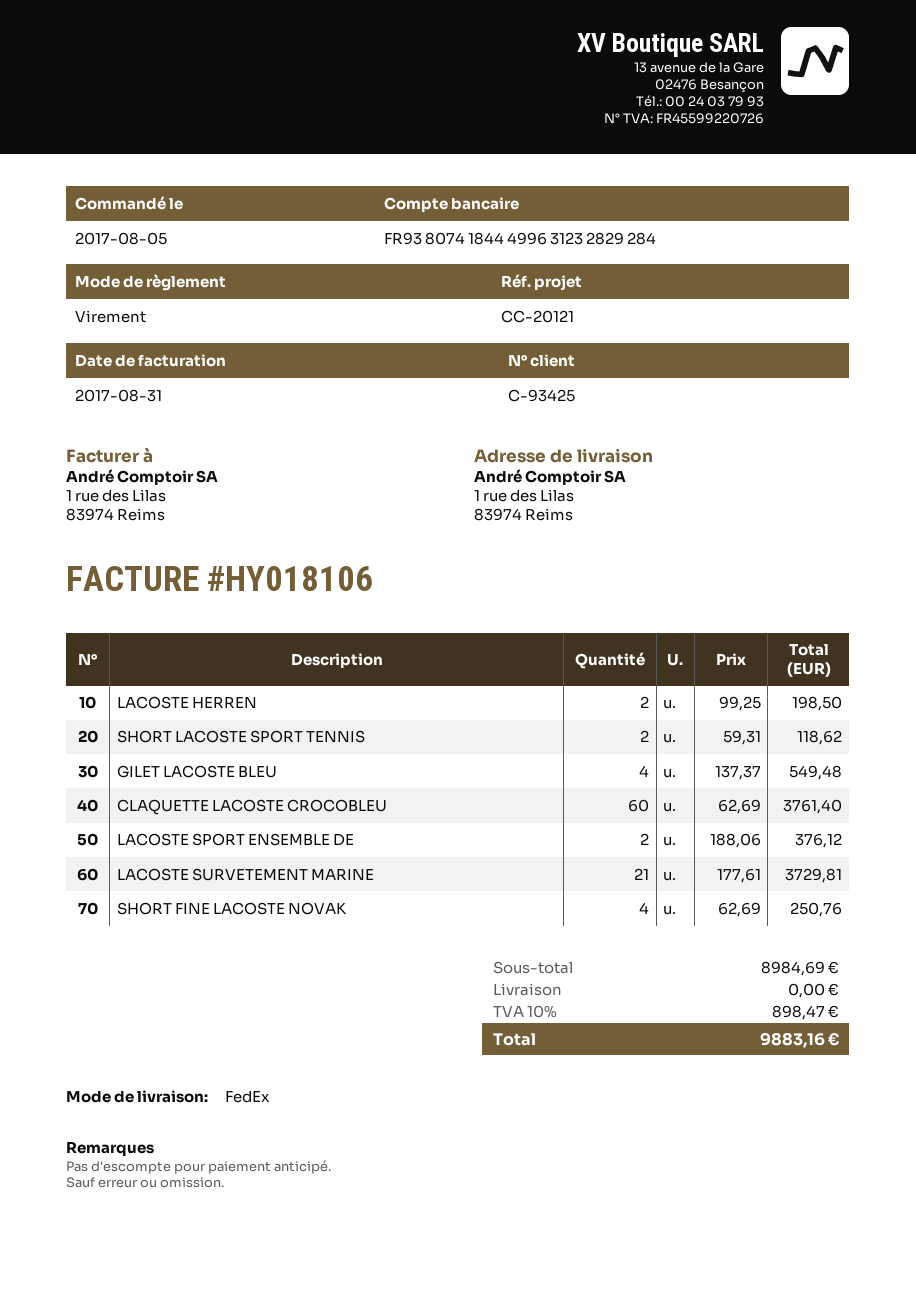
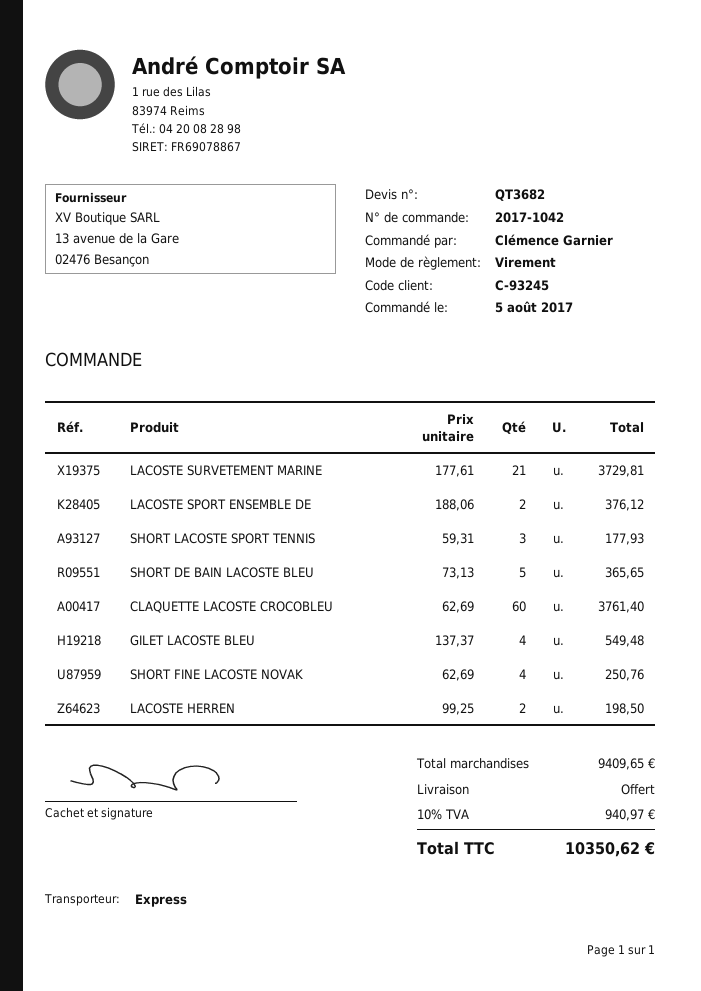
customer number: C-93425 -> C-93245
shipping method: FedEx -> express
SHORT LACOSTE SPORT TENNIS: 2 x 59.31 = 118.62 -> 3 x 59.31 = 177.93
SHORT DE BAIN LACOSTE BLEU: none -> 5 x 73.13 = 365.65
subtotal: 8984.69 -> 9409.65
tax: 10% = 898.47 -> 10% = 940.97
total: 9883.16 -> 10350.62

